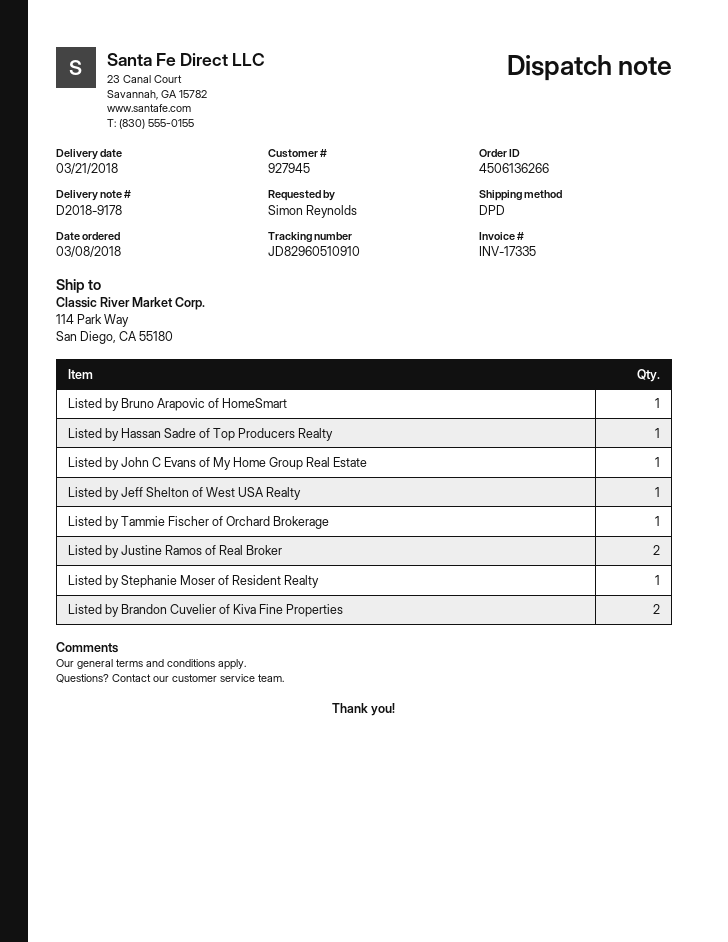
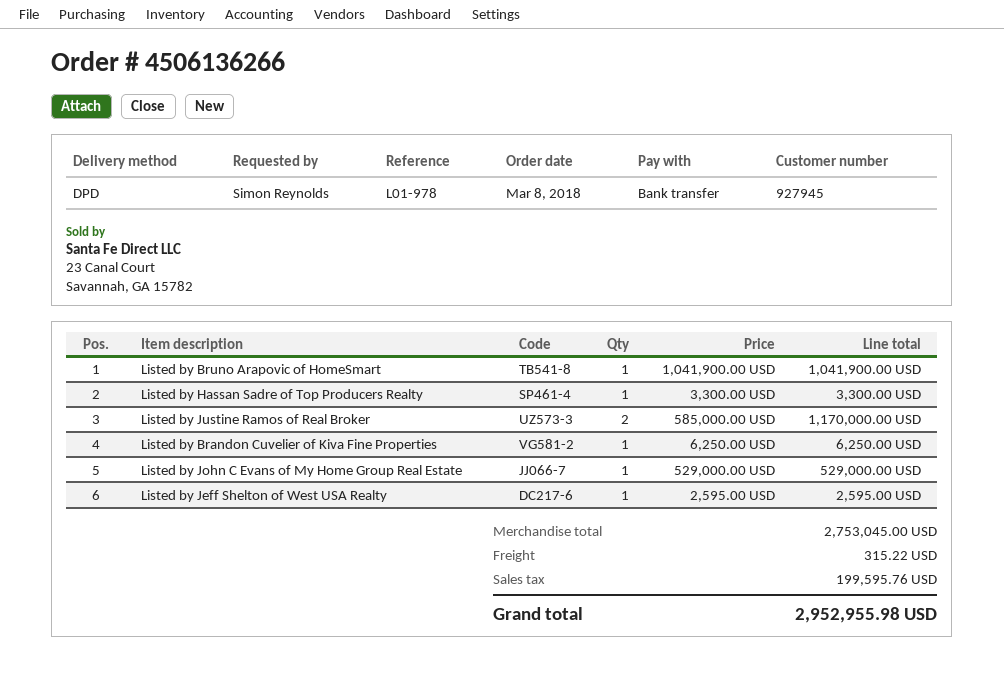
Listed by Tammie Fischer of Orchard Brokerage: 1 -> none
Listed by Stephanie Moser of Resident Realty: 1 -> none
Listed by Brandon Cuvelier of Kiva Fine Properties: 2 -> 1

